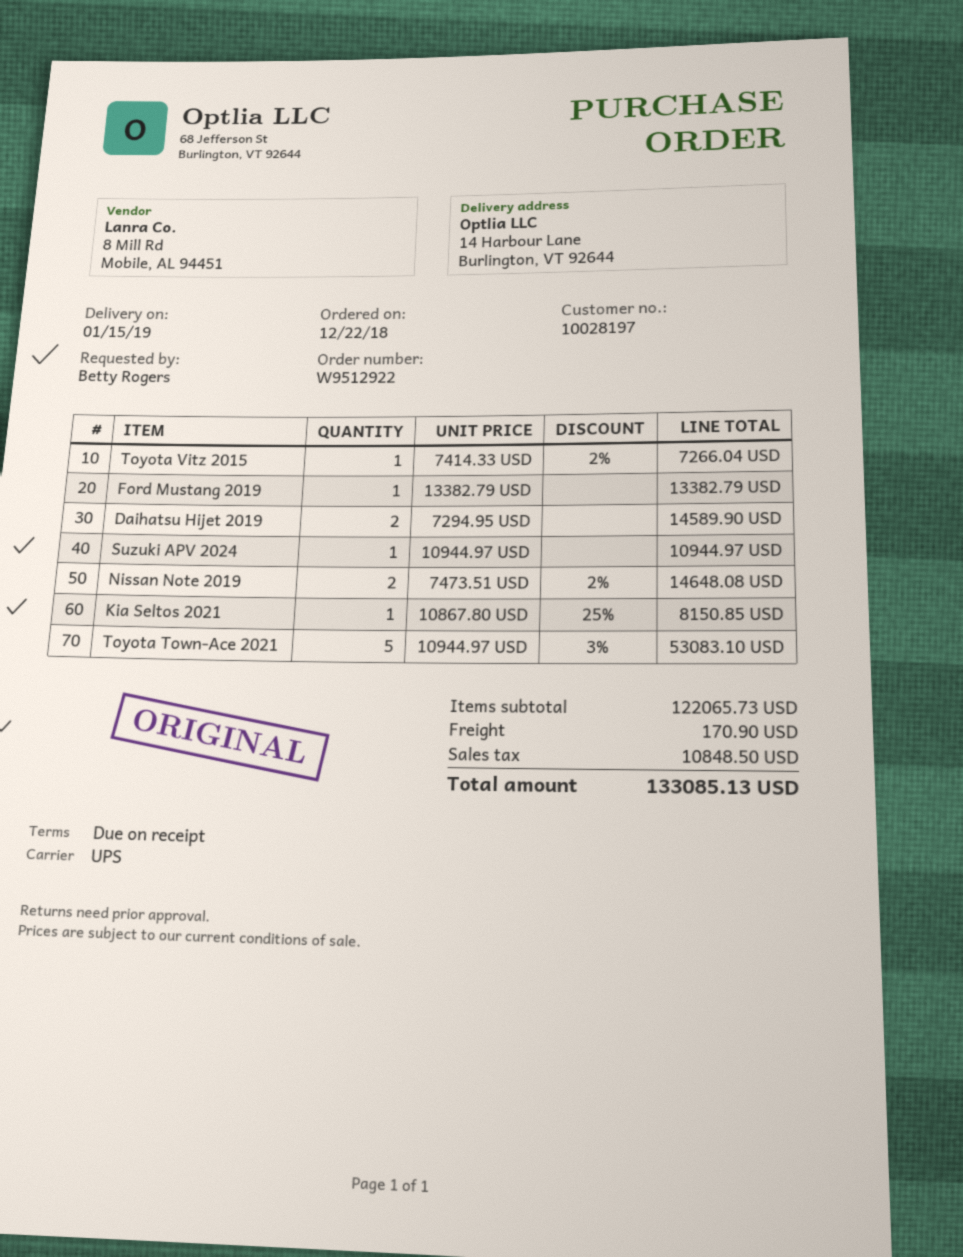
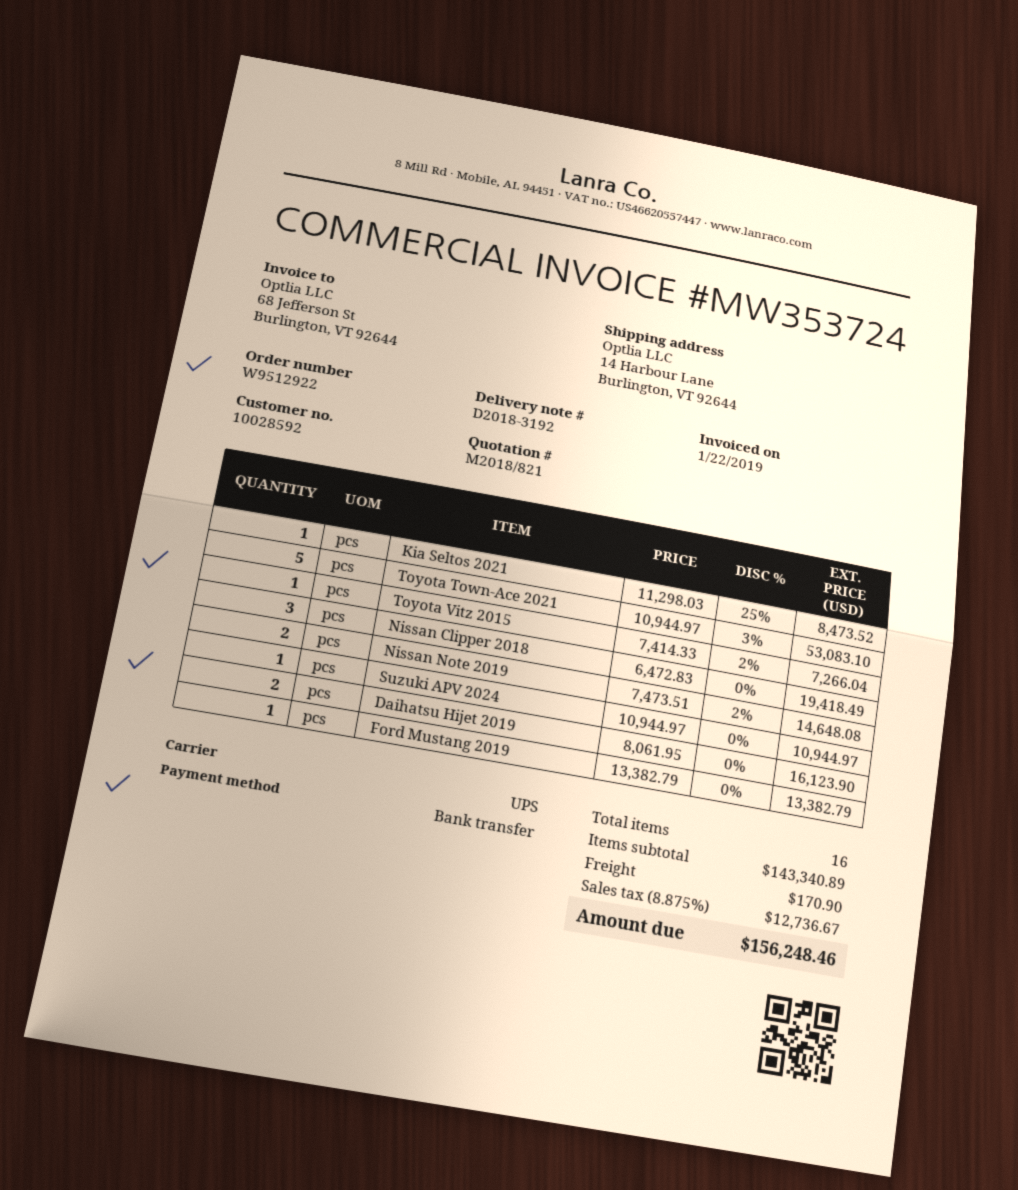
customer number: 10028197 -> 10028592
Daihatsu Hijet 2019: 2 x 7294.95 = 14589.90 -> 2 x 8061.95 = 16123.90
Kia Seltos 2021: 1 x 10867.80 - 25% = 8150.85 -> 1 x 11298.03 - 25% = 8473.52
Nissan Clipper 2018: none -> 3 x 6472.83 = 19418.49
subtotal: 122065.73 -> 143340.89
tax: 10848.50 -> 12736.67
total: 133085.13 -> 156248.46

